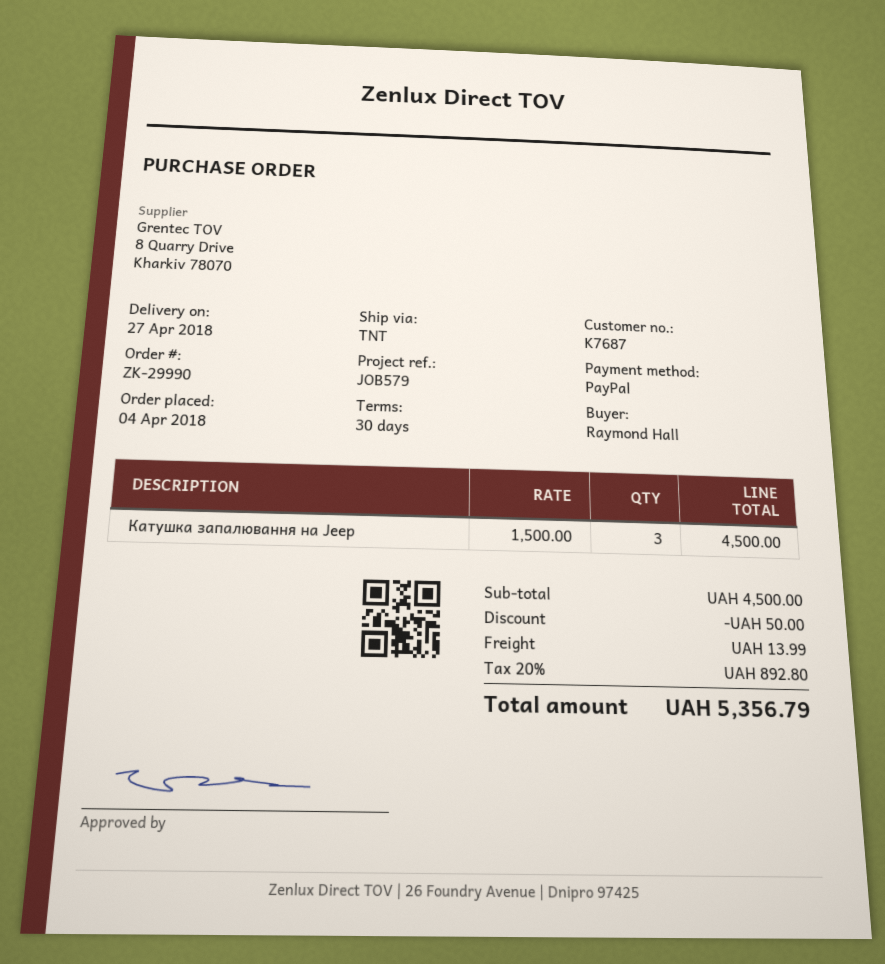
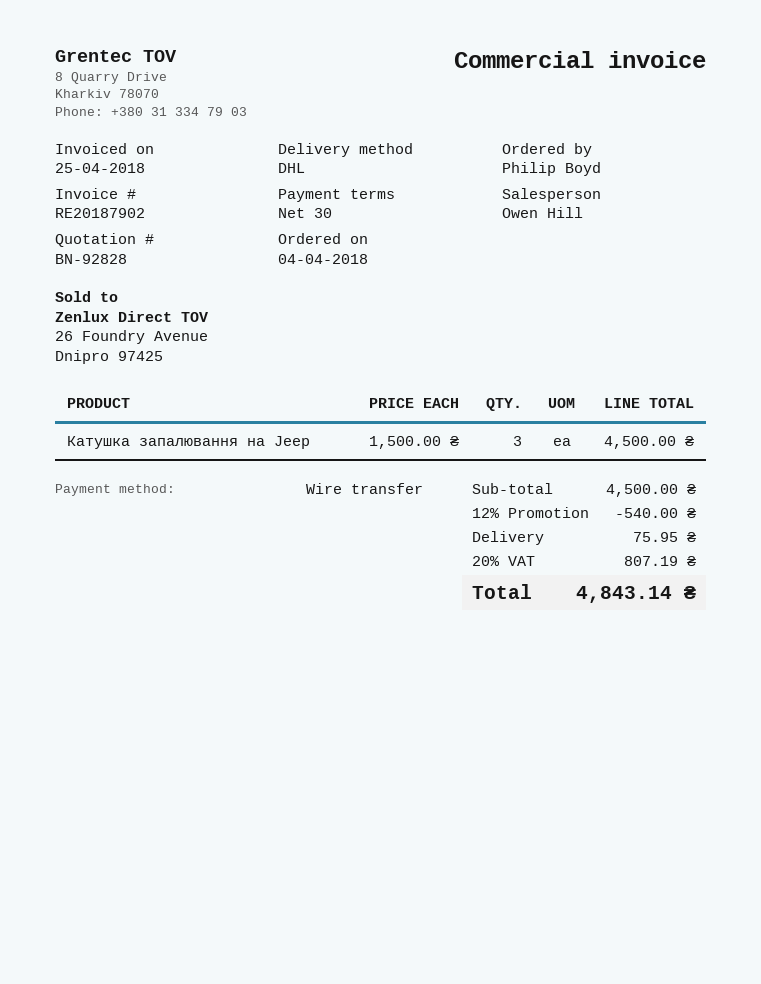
ordered by: Raymond Hall -> Philip Boyd
payment method: PayPal -> bank transfer
shipping method: TNT -> DHL
discount: 50.00 -> 540.00
shipping: 13.99 -> 75.95
tax: 20% = 892.80 -> 20% = 807.19
total: 5356.79 -> 4843.14

